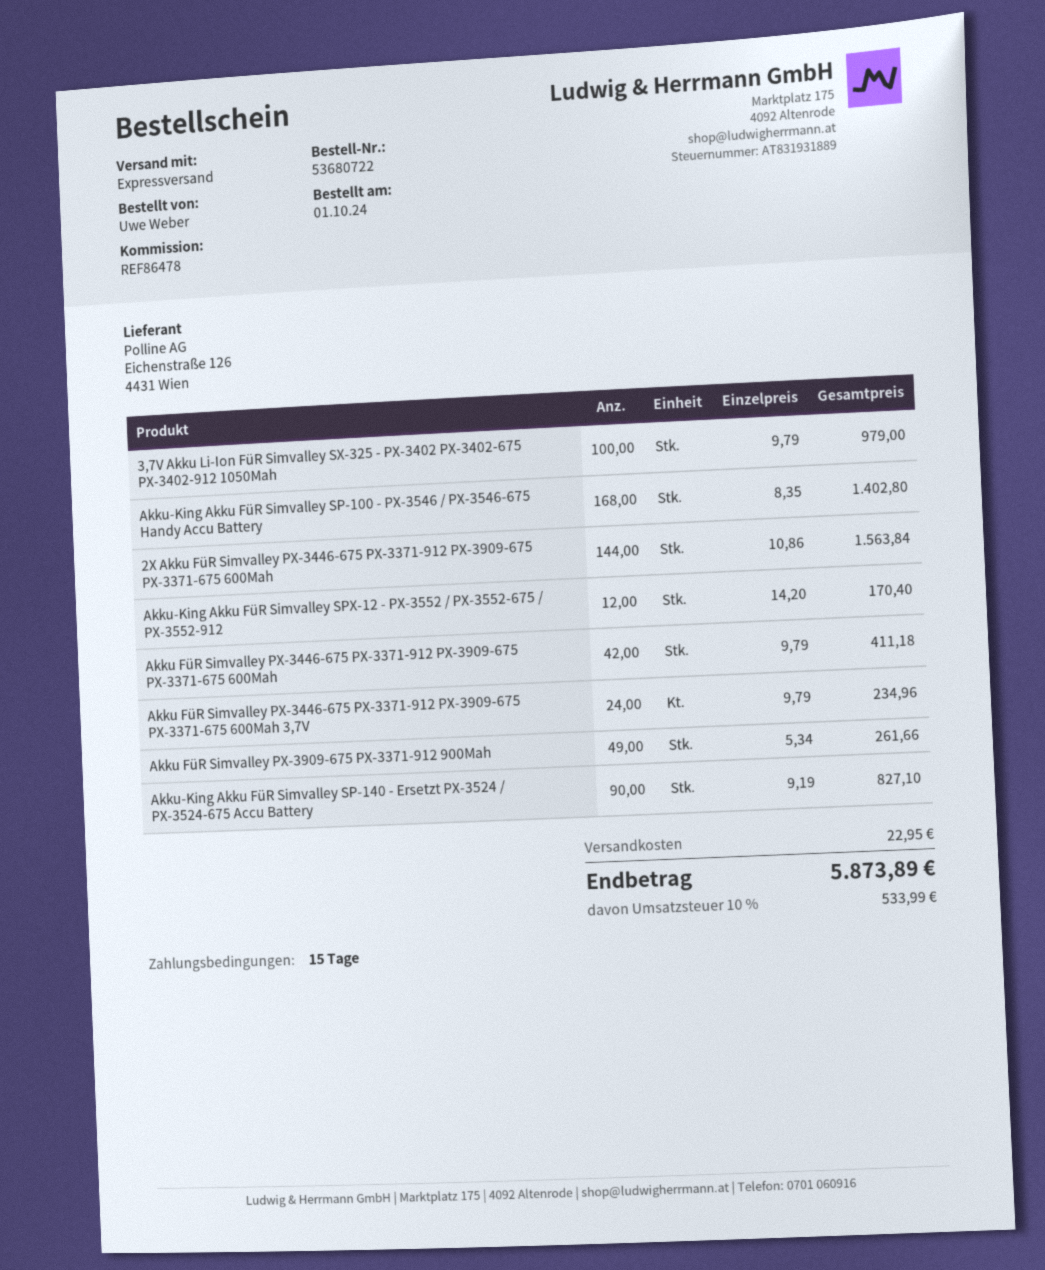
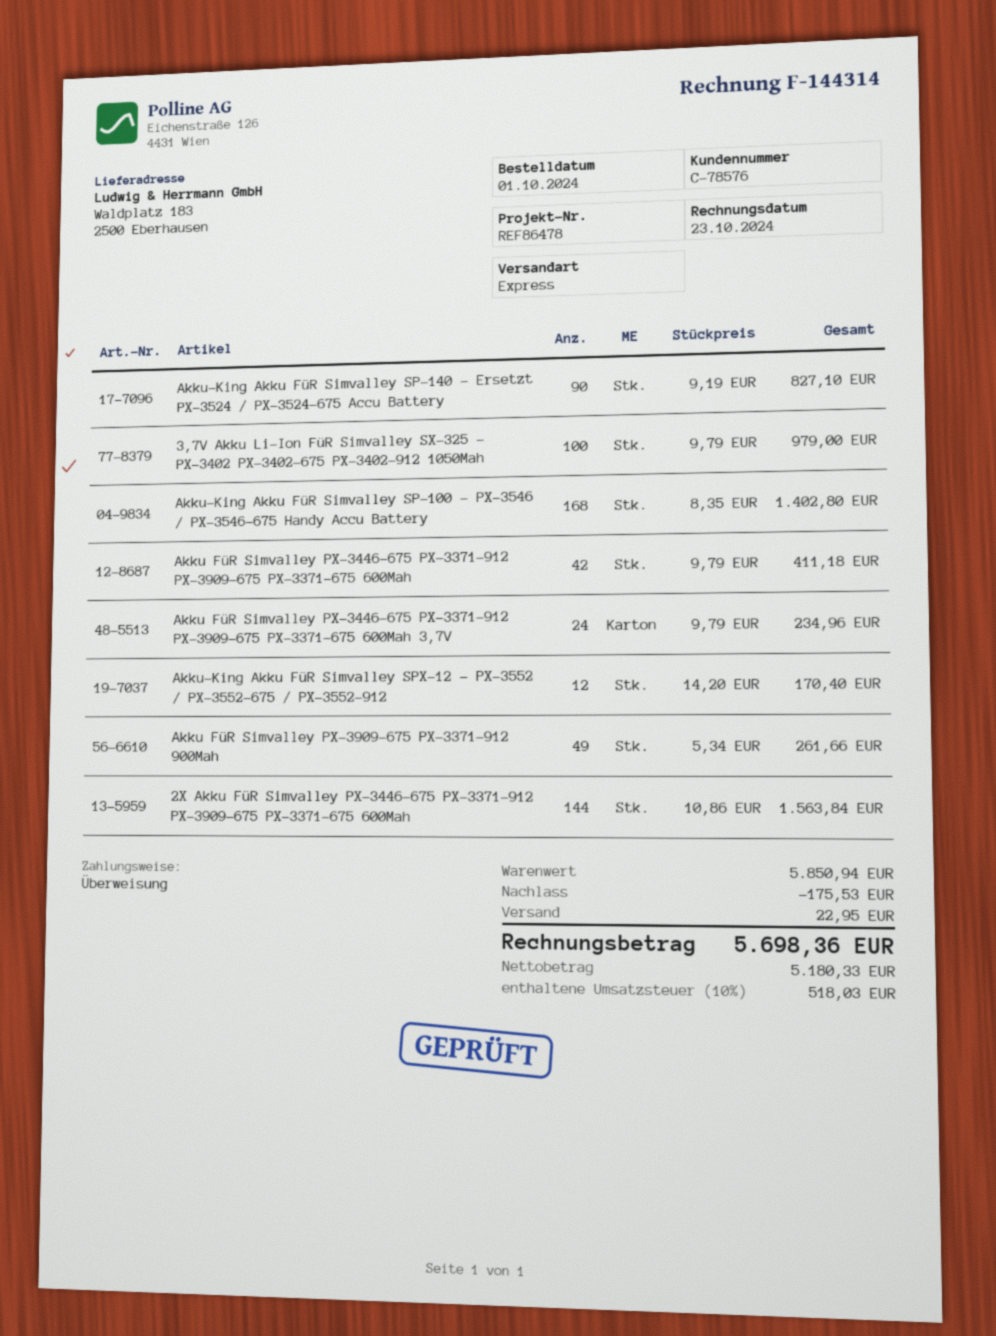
discount: none -> 175.53
tax: 10% = 533.99 -> 10% = 518.03
total: 5873.89 -> 5698.36

